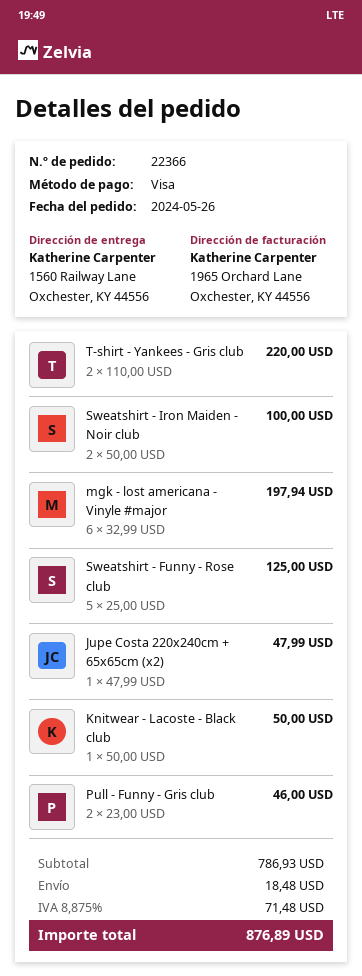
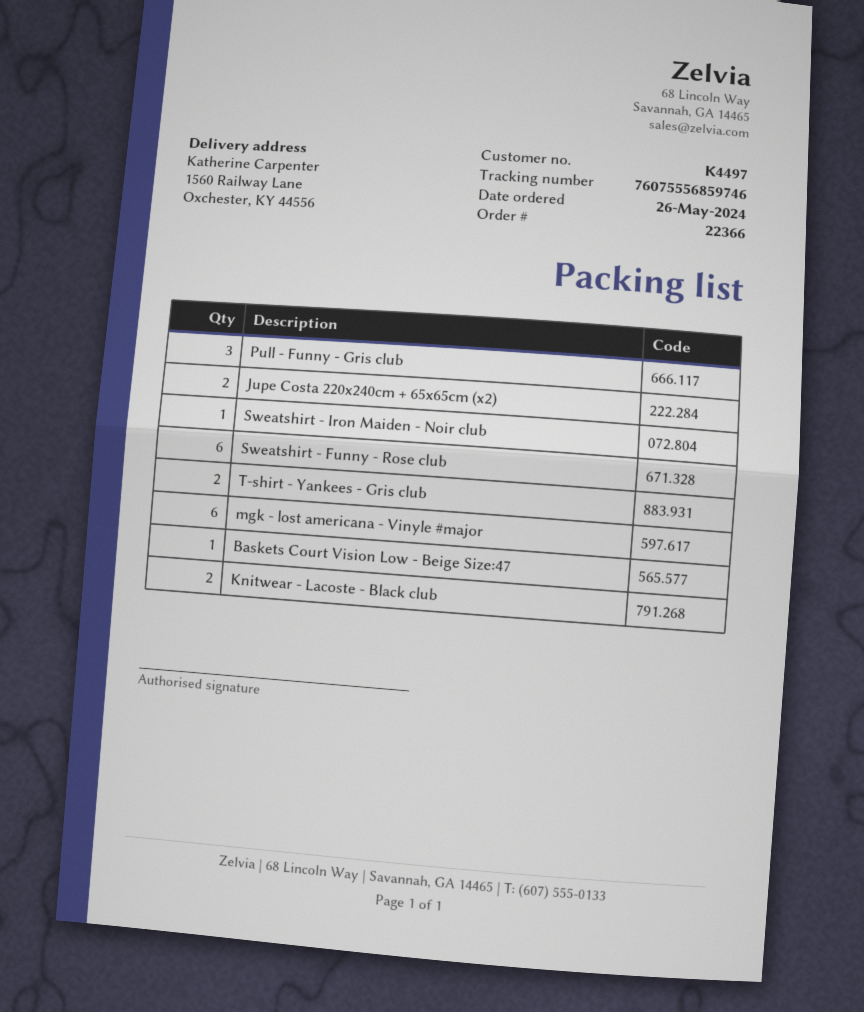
Sweatshirt - Iron Maiden - Noir club: 2 -> 1
Sweatshirt - Funny - Rose club: 5 -> 6
Jupe Costa 220x240cm + 65x65cm (x2): 1 -> 2
Knitwear - Lacoste - Black club: 1 -> 2
Pull - Funny - Gris club: 2 -> 3
Baskets Court Vision Low - Beige Size:47: none -> 1

